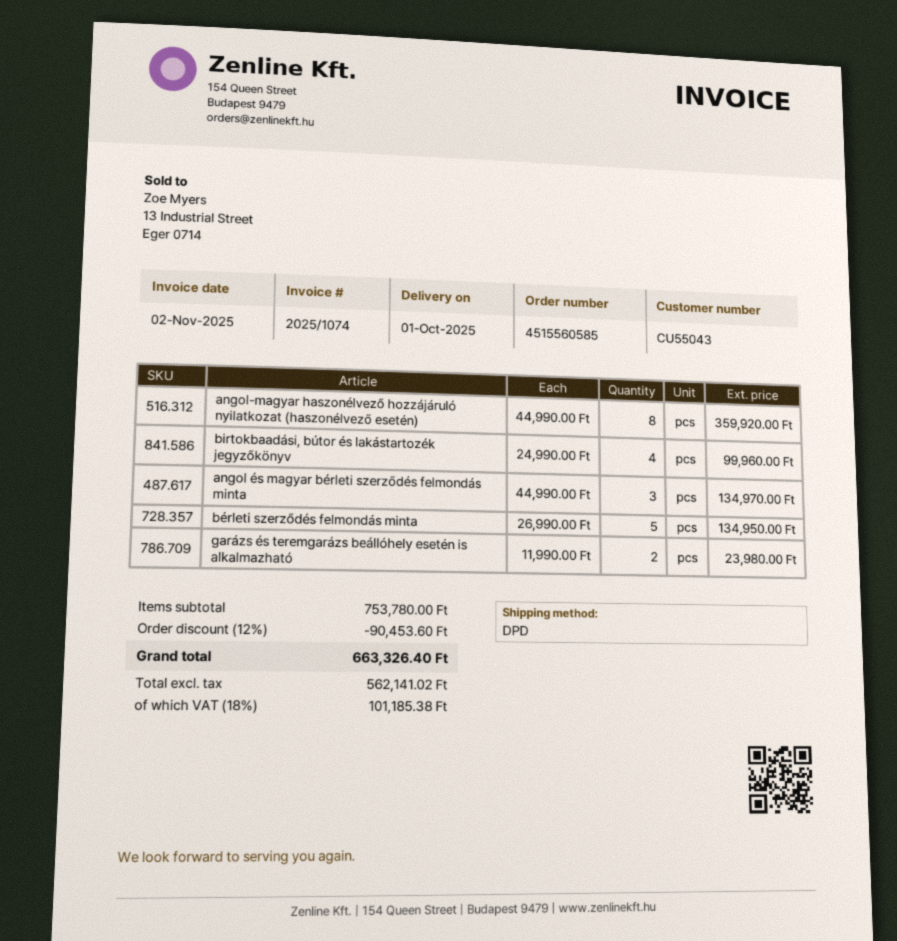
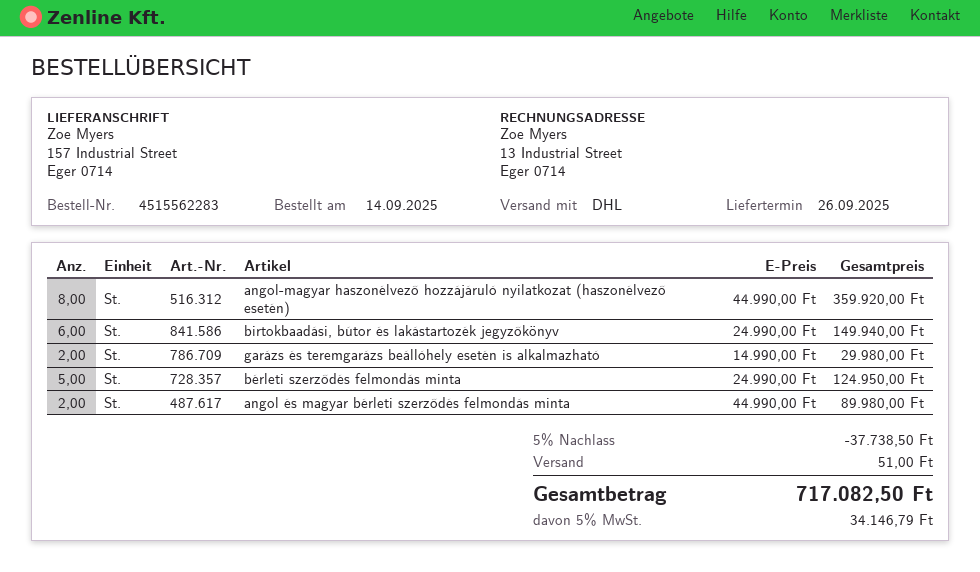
order number: 4515560585 -> 4515562283
delivery date: 2025-10-01 -> 2025-09-26
shipping method: DPD -> DHL
birtokbaadási, bútor és lakástartozék jegyzőkönyv: 4 x 24990.00 = 99960.00 -> 6 x 24990.00 = 149940.00
angol és magyar bérleti szerződés felmondás minta: 3 x 44990.00 = 134970.00 -> 2 x 44990.00 = 89980.00
bérleti szerződés felmondás minta: 5 x 26990.00 = 134950.00 -> 5 x 24990.00 = 124950.00
garázs és teremgarázs beállóhely esetén is alkalmazható: 2 x 11990.00 = 23980.00 -> 2 x 14990.00 = 29980.00
discount: 12% = 90453.60 -> 5% = 37738.50
shipping: none -> 51.00
tax: 18% = 101185.38 -> 5% = 34146.79
total: 663326.40 -> 717082.50

